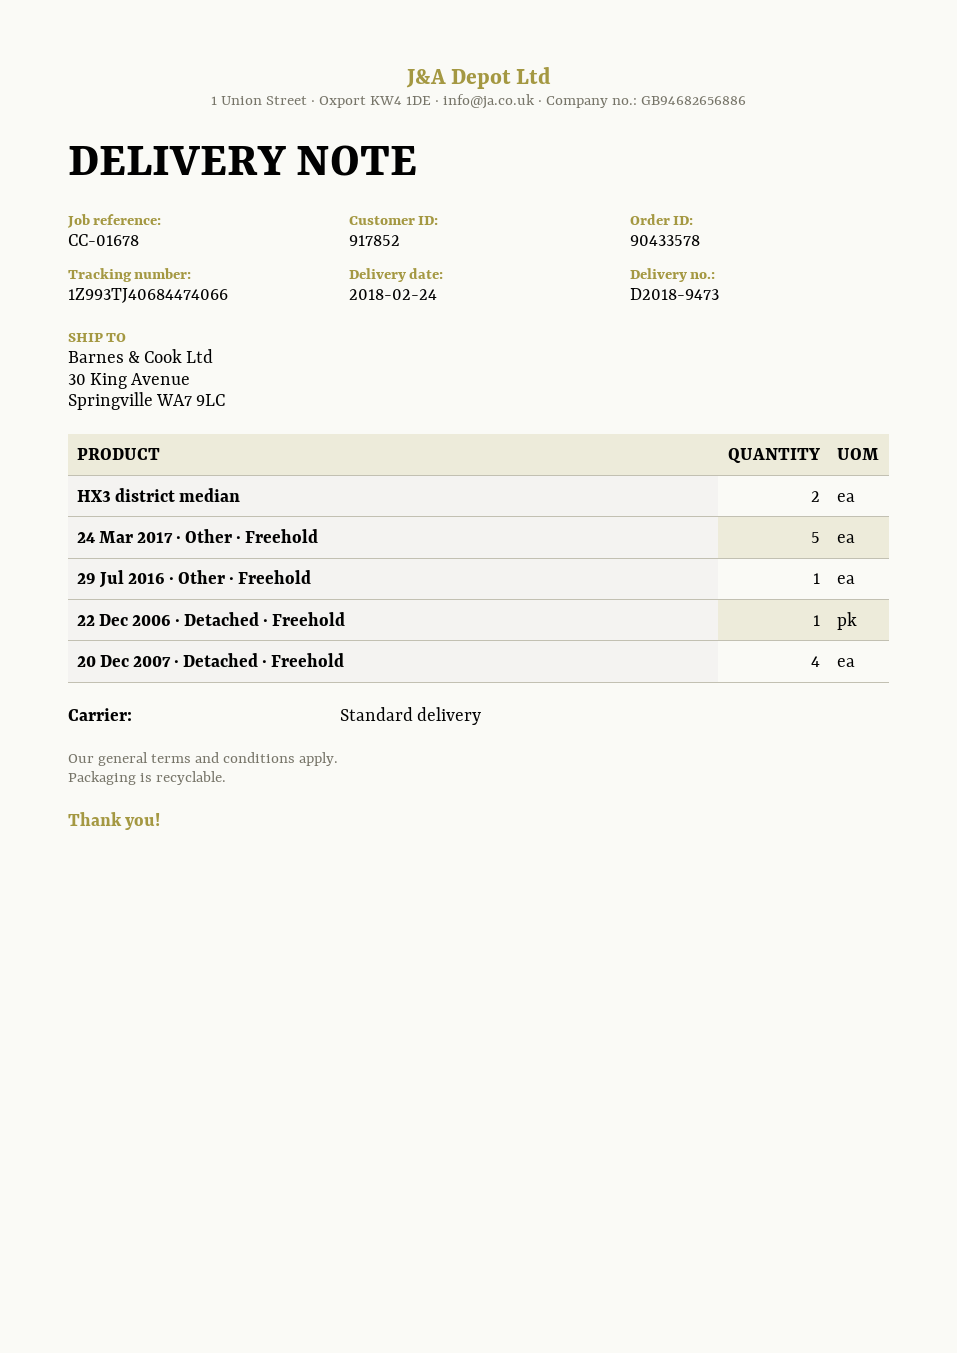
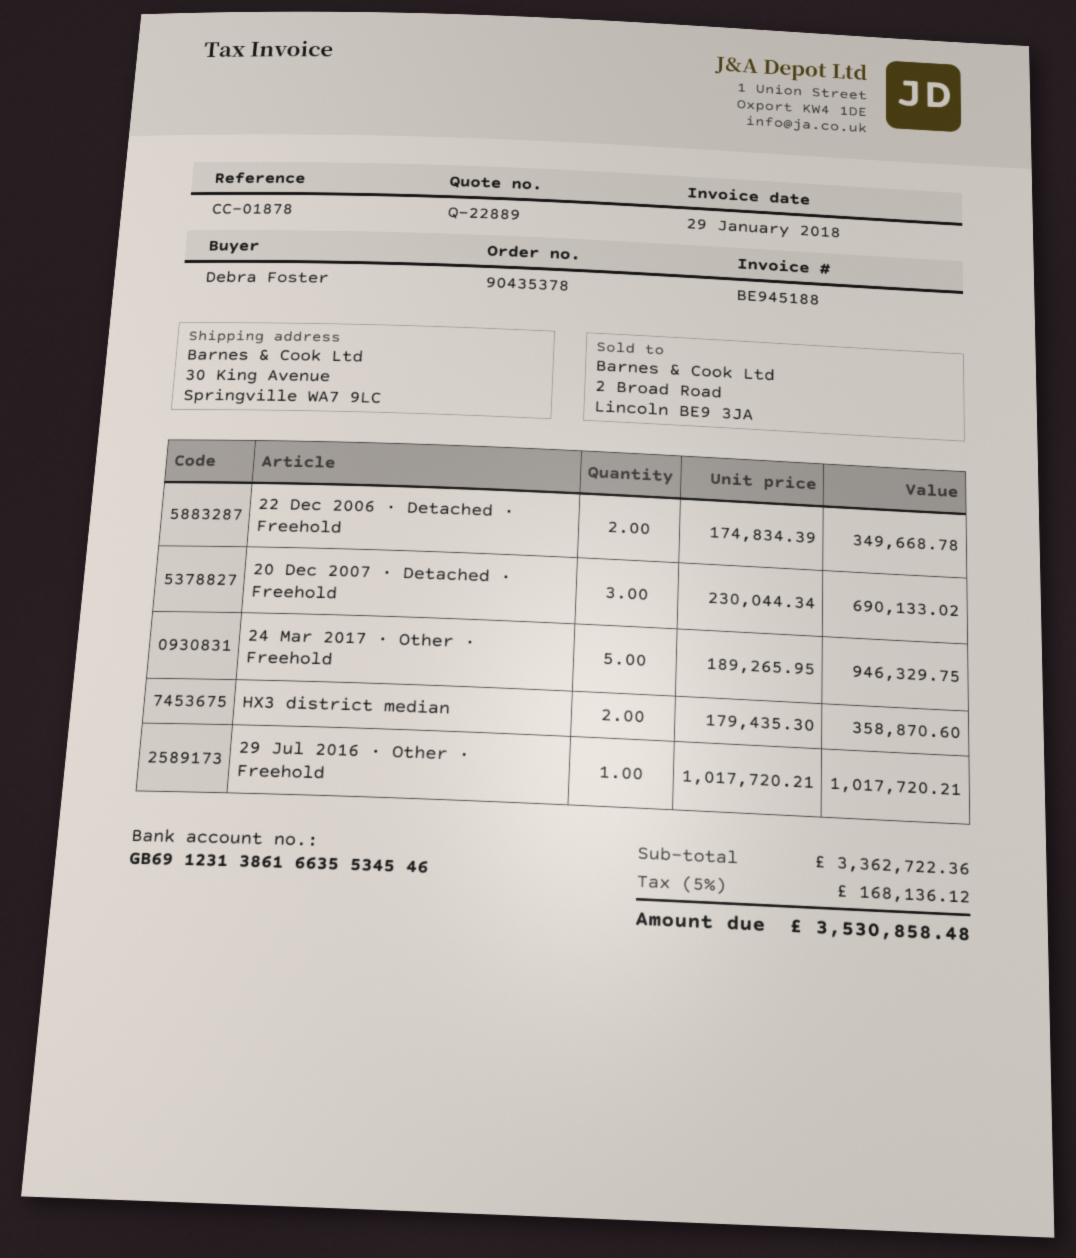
order number: 90433578 -> 90435378
reference: CC-01678 -> CC-01878
22 Dec 2006 · Detached · Freehold: 1 -> 2
20 Dec 2007 · Detached · Freehold: 4 -> 3

